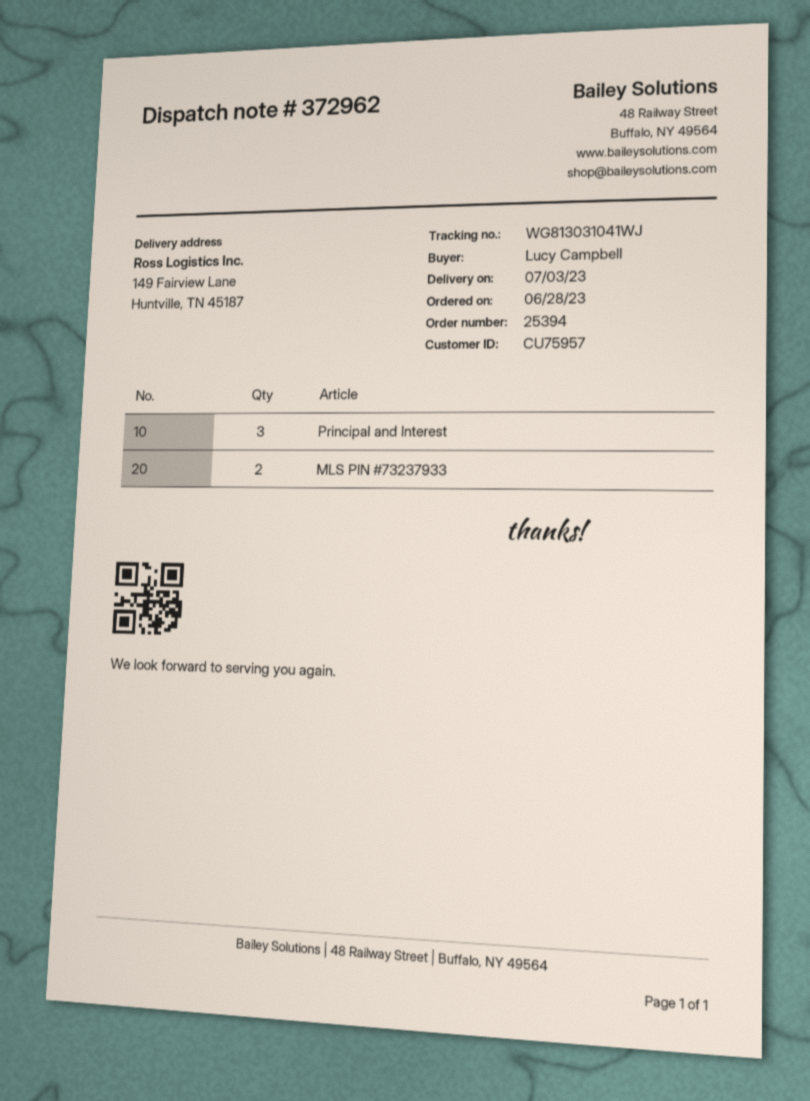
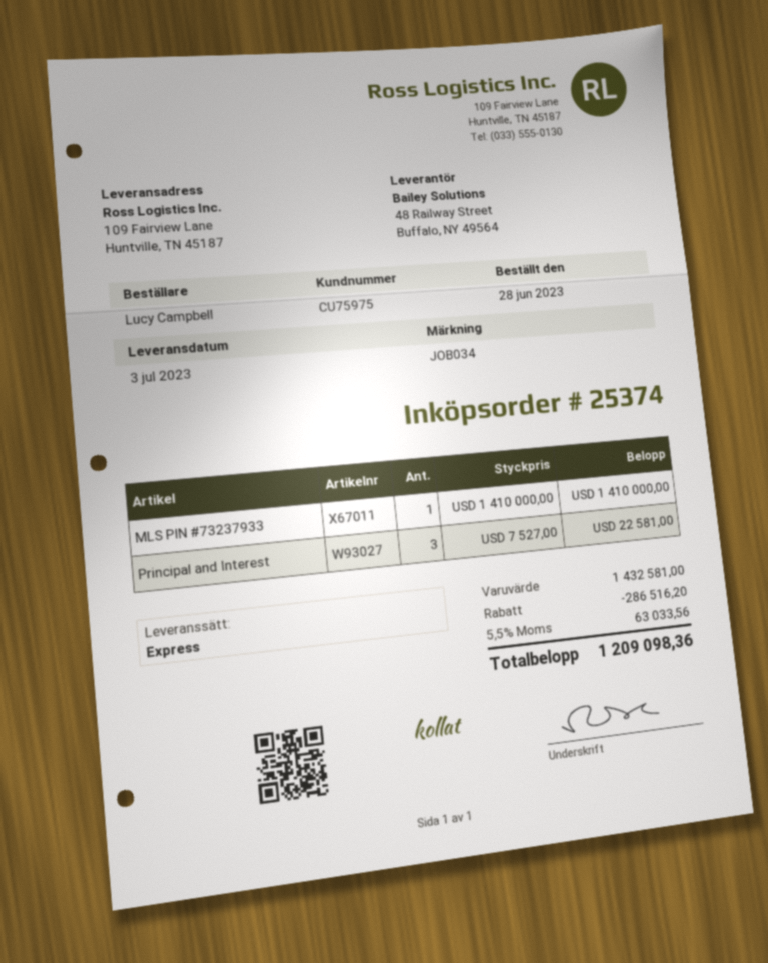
order number: 25394 -> 25374
customer number: CU75957 -> CU75975
ship to: 149 Fairview Lane, Huntville, TN 45187 -> 109 Fairview Lane, Huntville, TN 45187
MLS PIN #73237933: 2 -> 1

